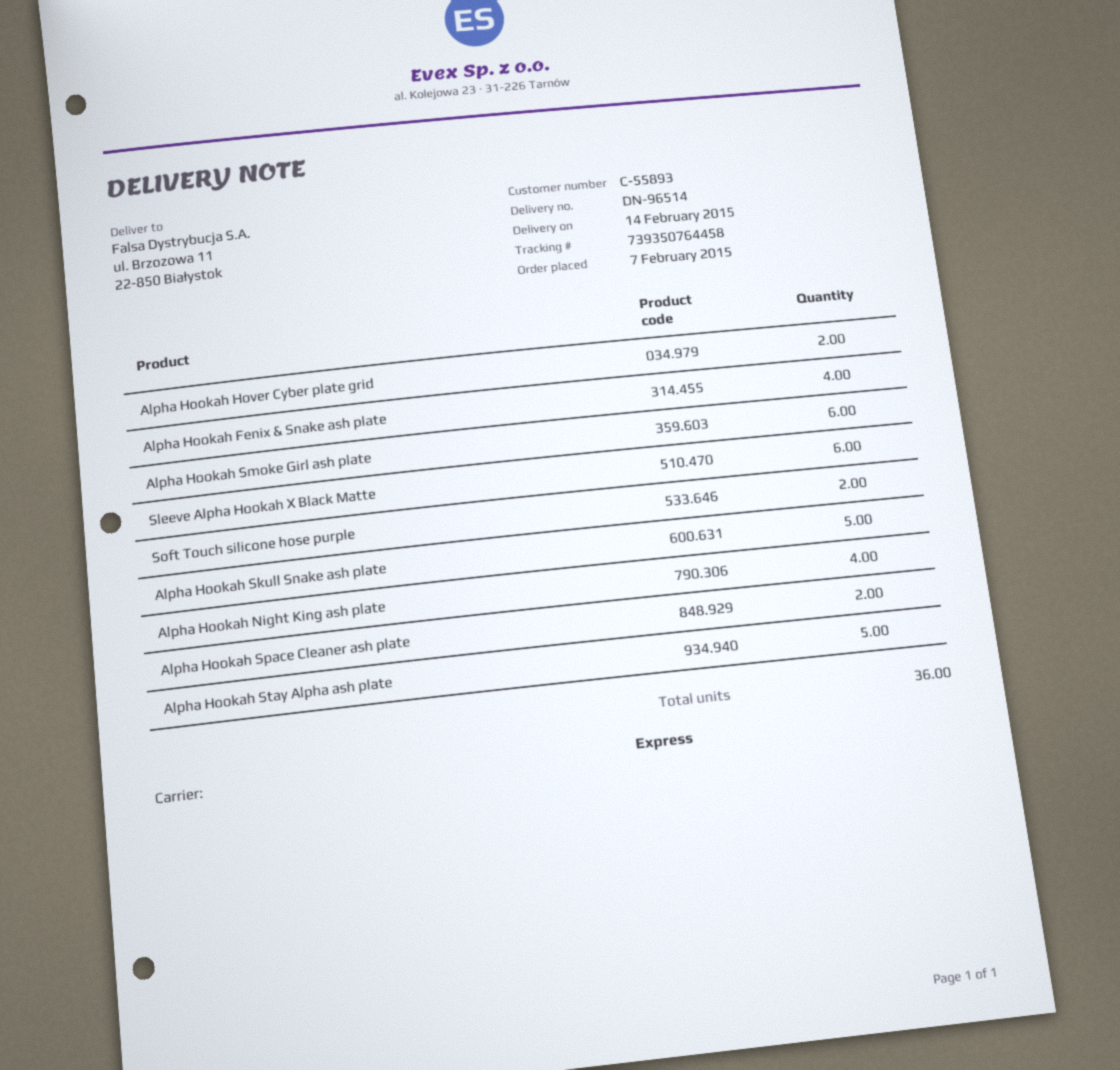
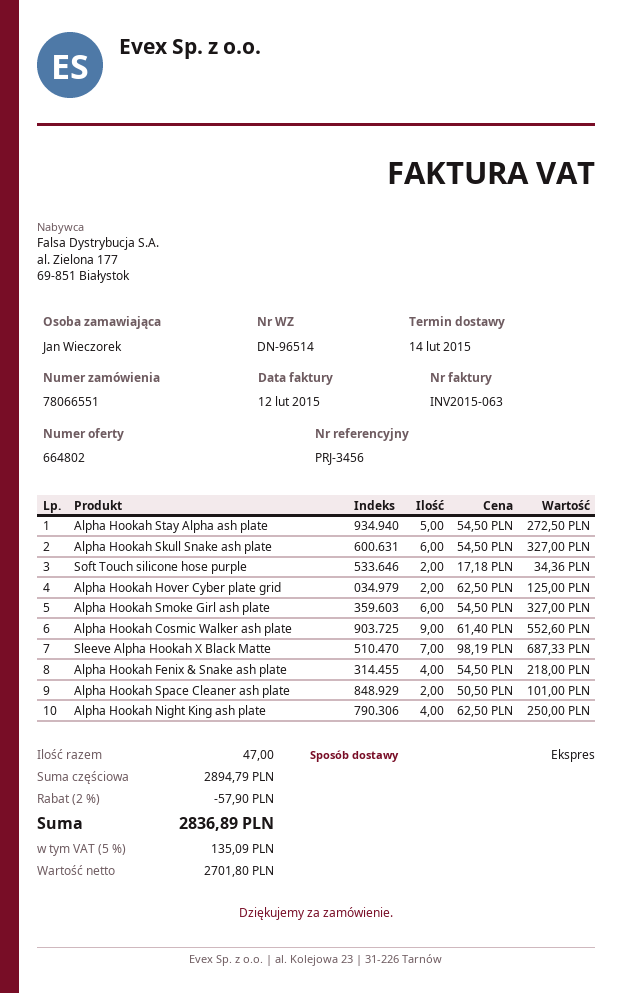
Sleeve Alpha Hookah X Black Matte: 6 -> 7
Alpha Hookah Skull Snake ash plate: 5 -> 6
Alpha Hookah Cosmic Walker ash plate: none -> 9
total quantity: 36 -> 47

